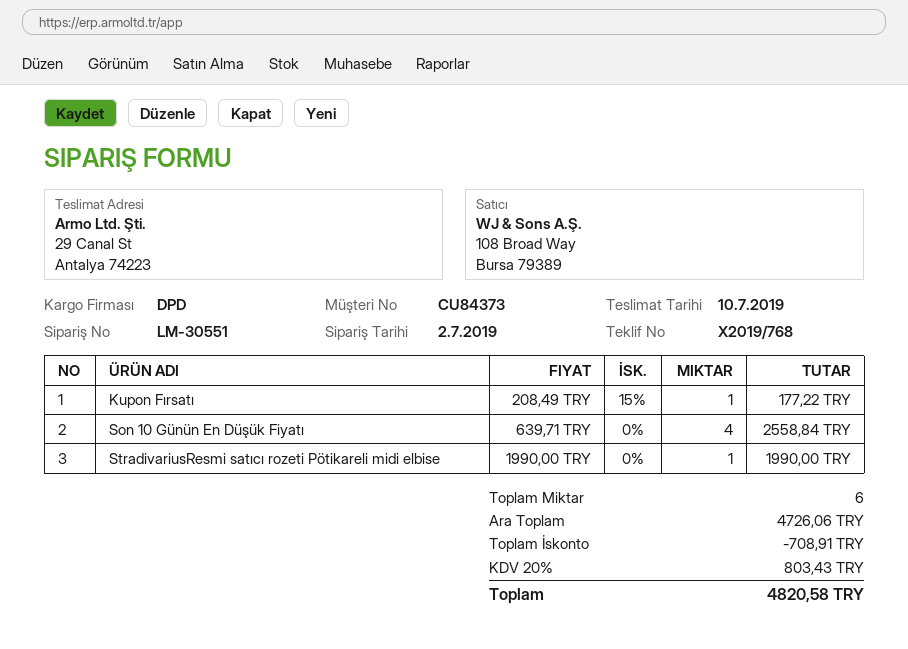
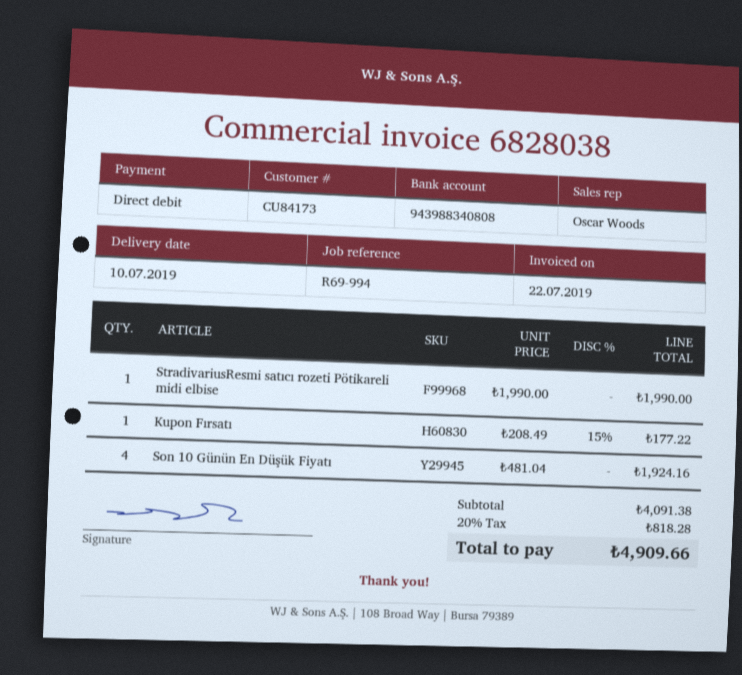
customer number: CU84373 -> CU84173
Son 10 Günün En Düşük Fiyatı: 4 x 639.71 = 2558.84 -> 4 x 481.04 = 1924.16
subtotal: 4726.06 -> 4091.38
discount: 708.91 -> none
tax: 20% = 803.43 -> 20% = 818.28
total: 4820.58 -> 4909.66

